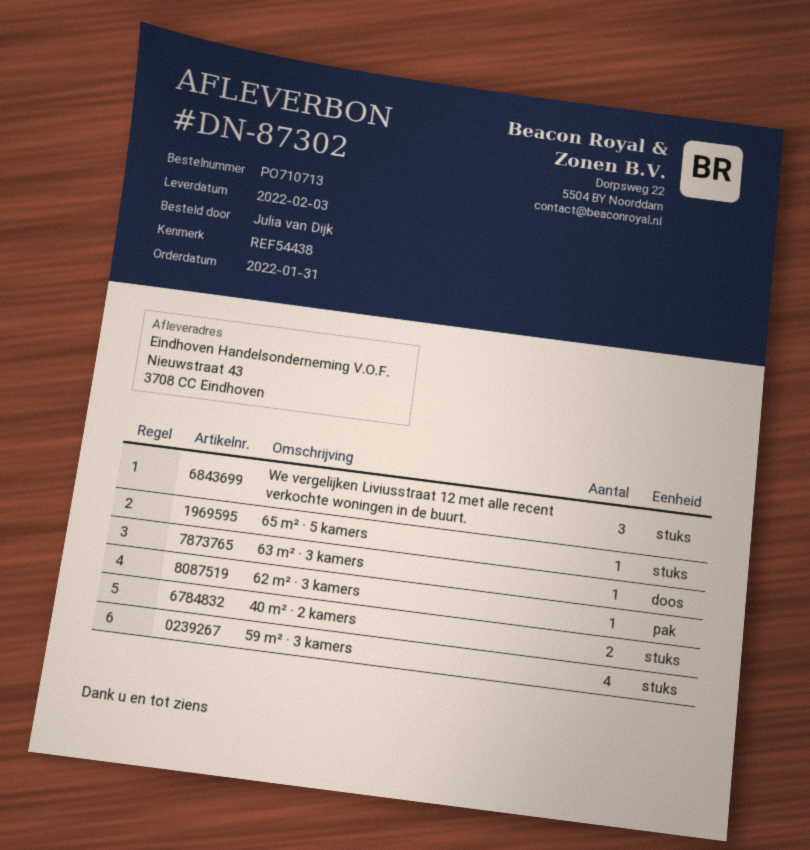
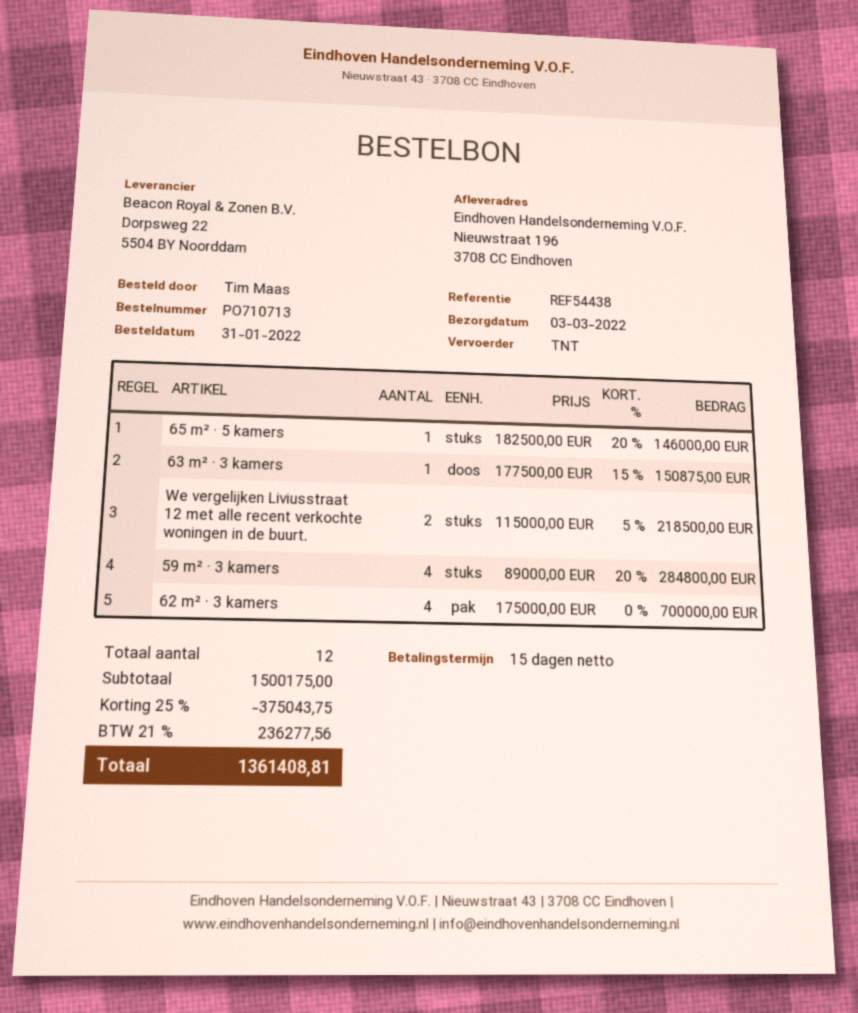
delivery date: 2022-02-03 -> 2022-03-03
ordered by: Julia van Dijk -> Tim Maas
ship to: Nieuwstraat 43, 3708 CC Eindhoven -> Nieuwstraat 196, 3708 CC Eindhoven
We vergelijken Liviusstraat 12 met alle recent verkochte woningen in de buurt.: 3 -> 2
62 m² · 3 kamers: 1 -> 4
40 m² · 2 kamers: 2 -> none

